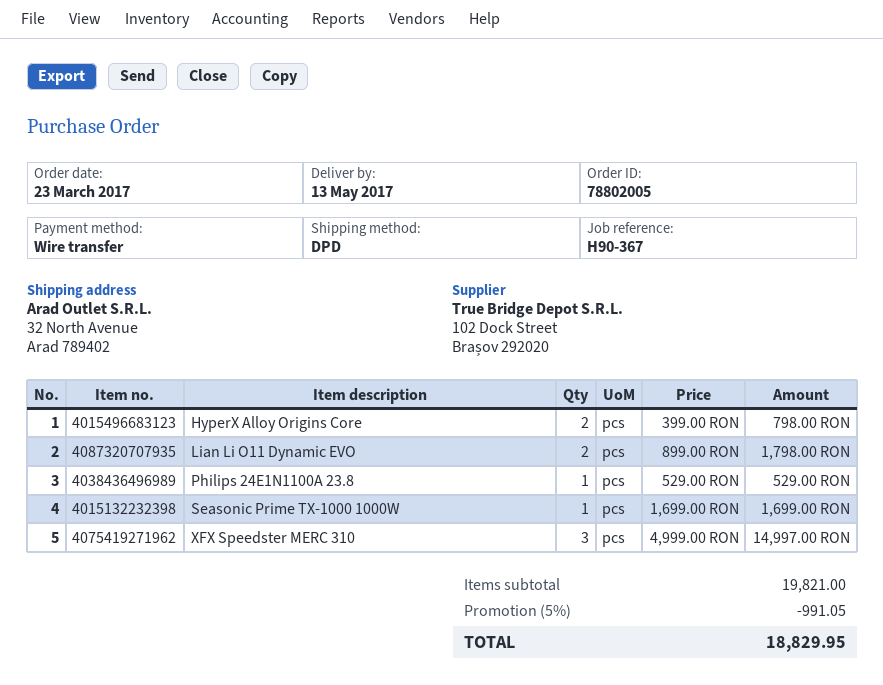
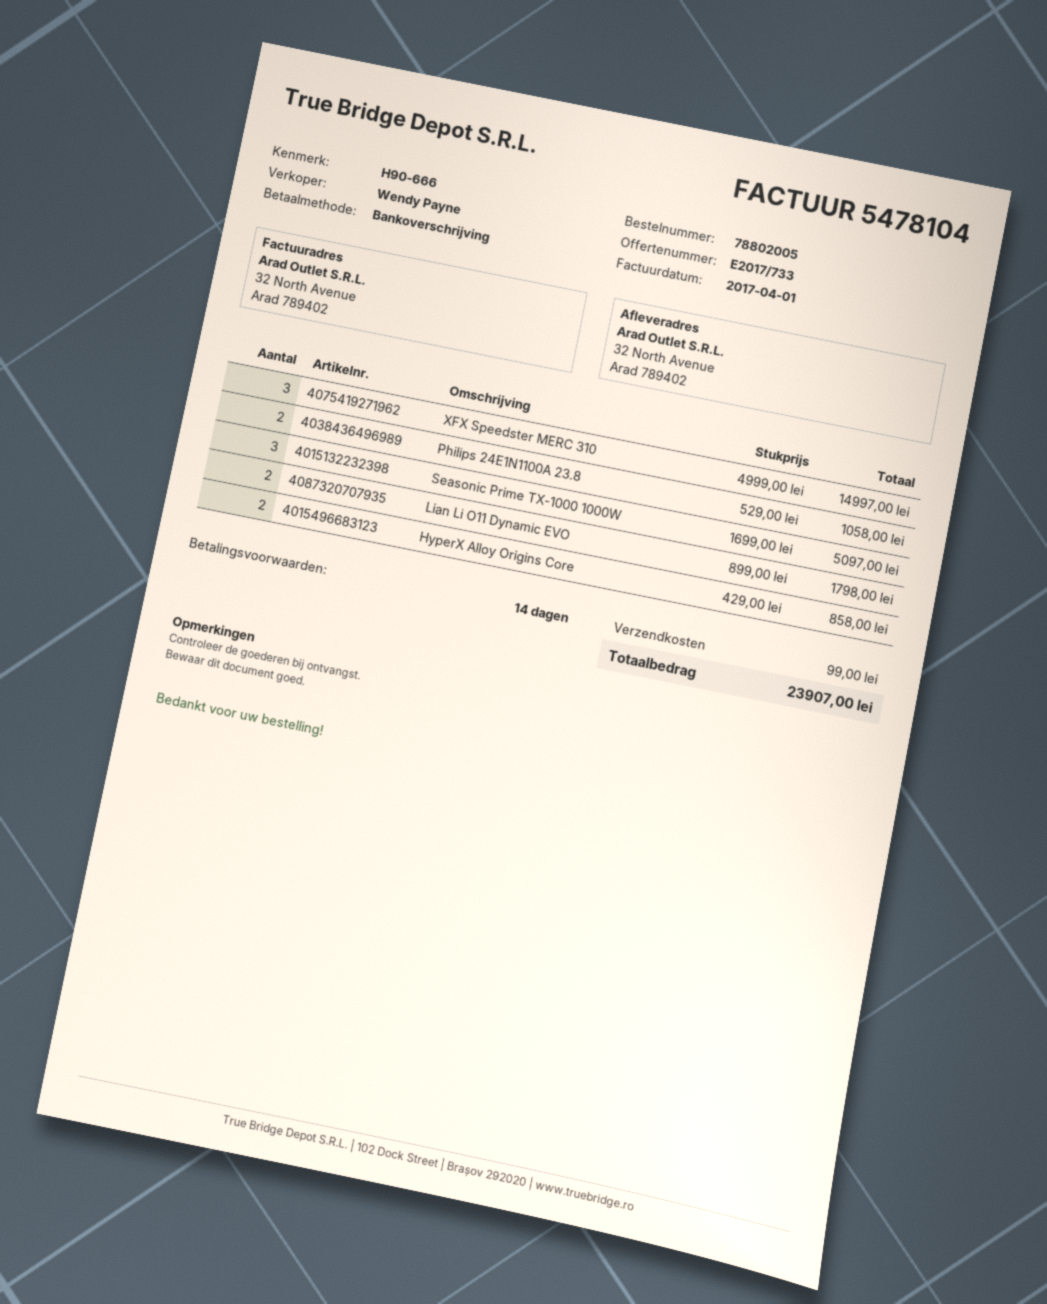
reference: H90-367 -> H90-666
HyperX Alloy Origins Core: 2 x 399.00 = 798.00 -> 2 x 429.00 = 858.00
Philips 24E1N1100A 23.8: 1 x 529.00 = 529.00 -> 2 x 529.00 = 1058.00
Seasonic Prime TX-1000 1000W: 1 x 1699.00 = 1699.00 -> 3 x 1699.00 = 5097.00
discount: 5% = 991.05 -> none
shipping: none -> 99.00
total: 18829.95 -> 23907.00

